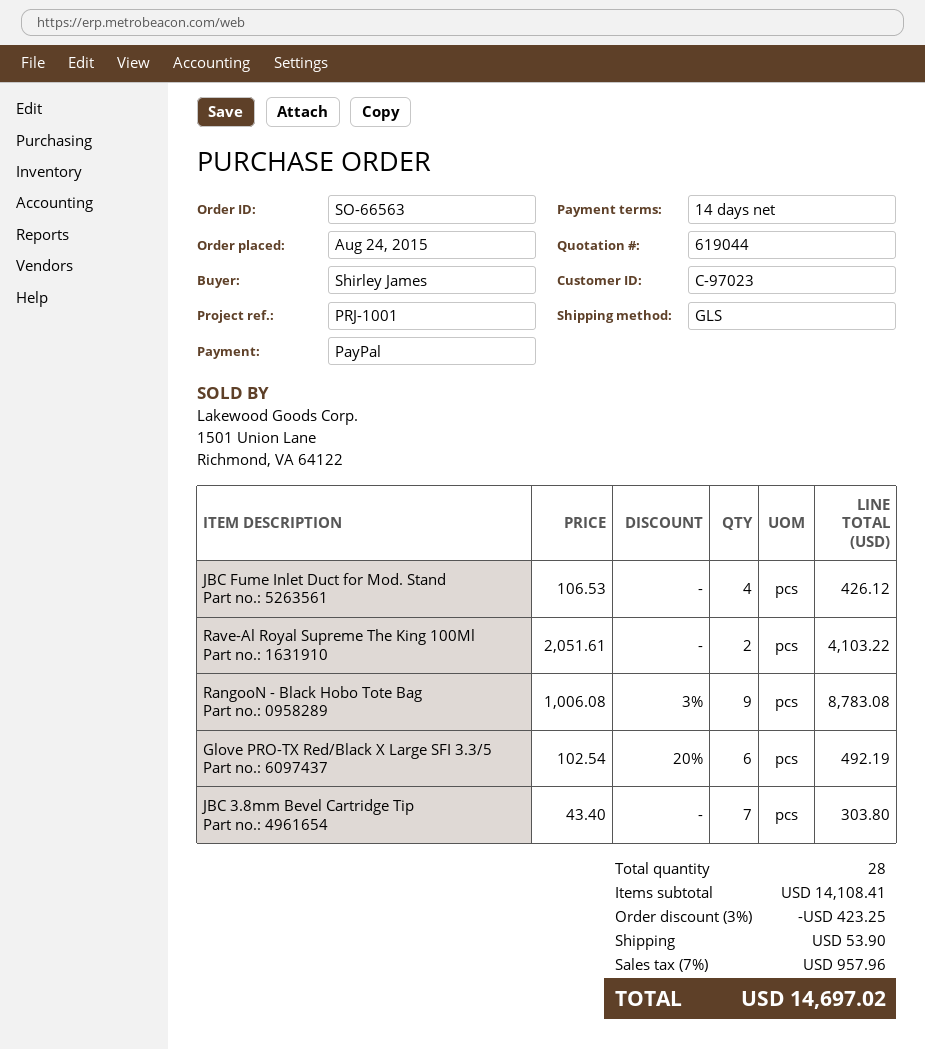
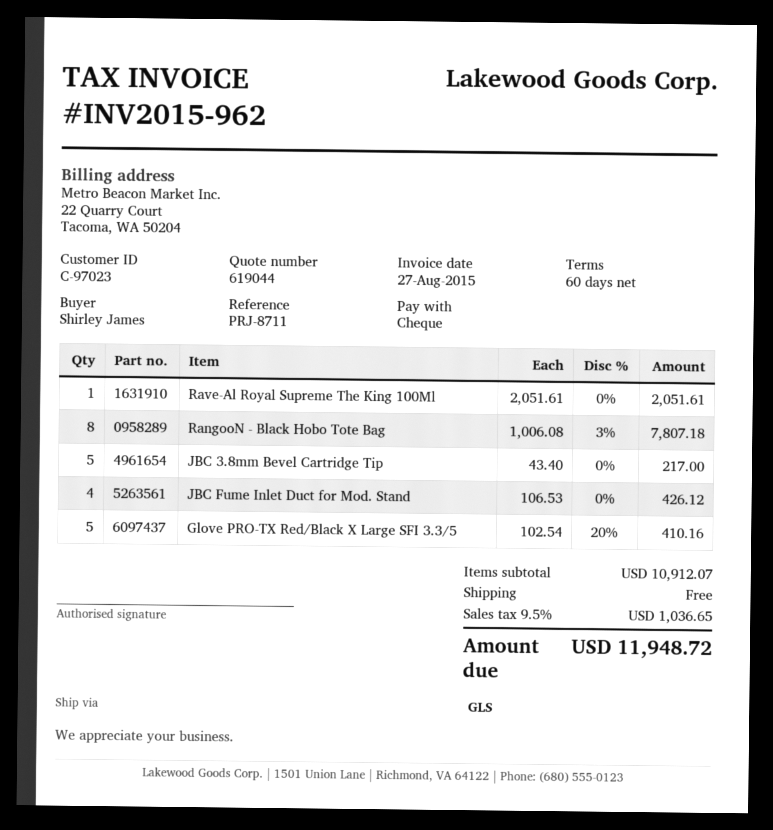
payment terms: 14 days -> 60 days
reference: PRJ-1001 -> PRJ-8711
payment method: PayPal -> cheque
Rave-Al Royal Supreme The King 100Ml: 2 x 2051.61 = 4103.22 -> 1 x 2051.61 = 2051.61
RangooN - Black Hobo Tote Bag: 9 x 1006.08 - 3% = 8783.08 -> 8 x 1006.08 - 3% = 7807.18
Glove PRO-TX Red/Black X Large SFI 3.3/5: 6 x 102.54 - 20% = 492.19 -> 5 x 102.54 - 20% = 410.16
JBC 3.8mm Bevel Cartridge Tip: 7 x 43.40 = 303.80 -> 5 x 43.40 = 217.00
subtotal: 14108.41 -> 10912.07
discount: 3% = 423.25 -> none
shipping: 53.90 -> 0.00
tax: 7% = 957.96 -> 9.5% = 1036.65
total: 14697.02 -> 11948.72

